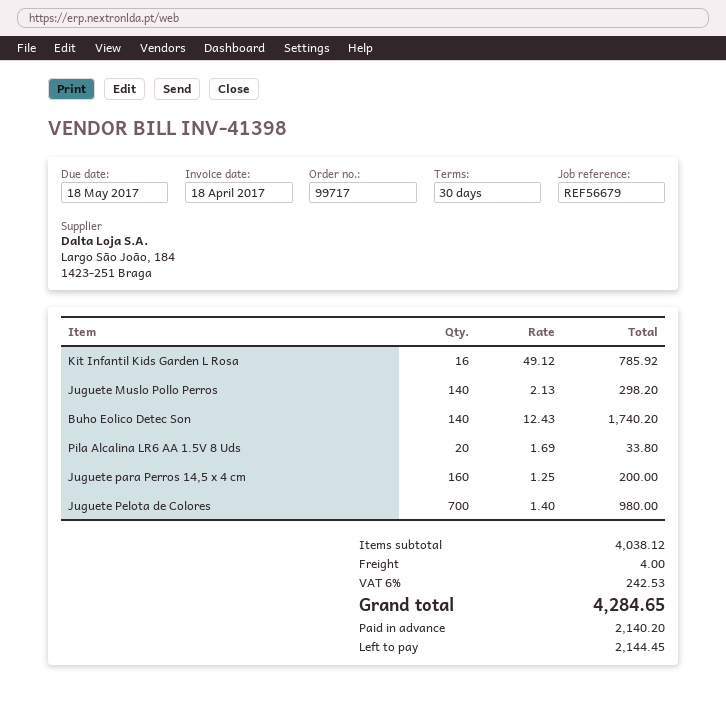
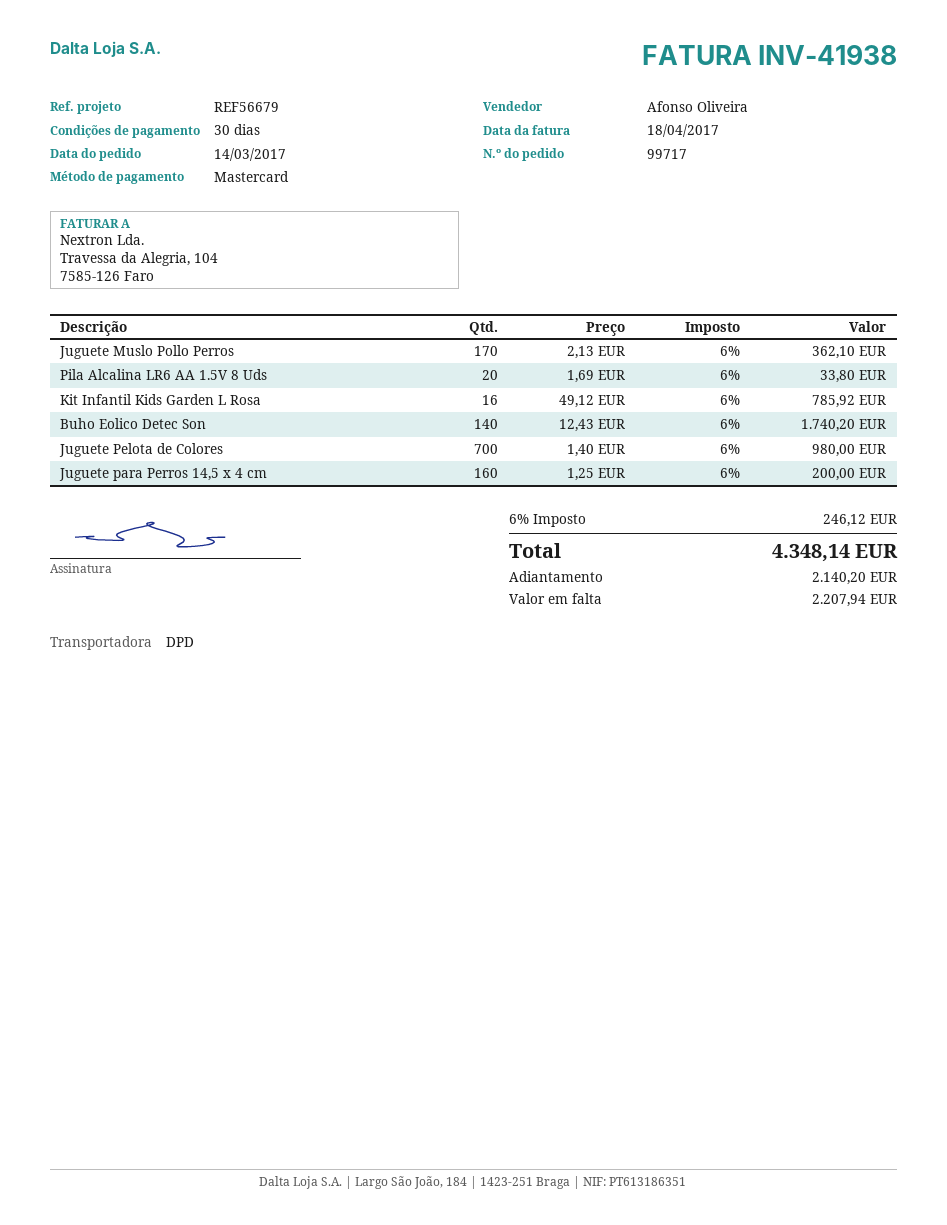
invoice number: INV-41398 -> INV-41938
Juguete Muslo Pollo Perros: 140 x 2.13 = 298.20 -> 170 x 2.13 = 362.10
shipping: 4.00 -> none
tax: 6% = 242.53 -> 6% = 246.12
total: 4284.65 -> 4348.14
balance: 2144.45 -> 2207.94

